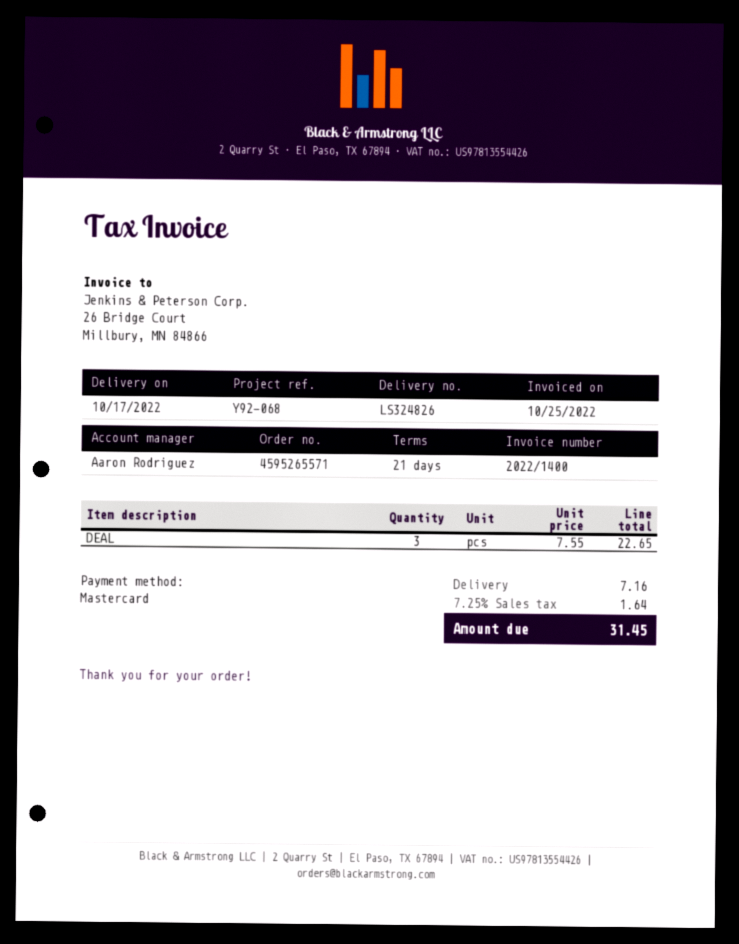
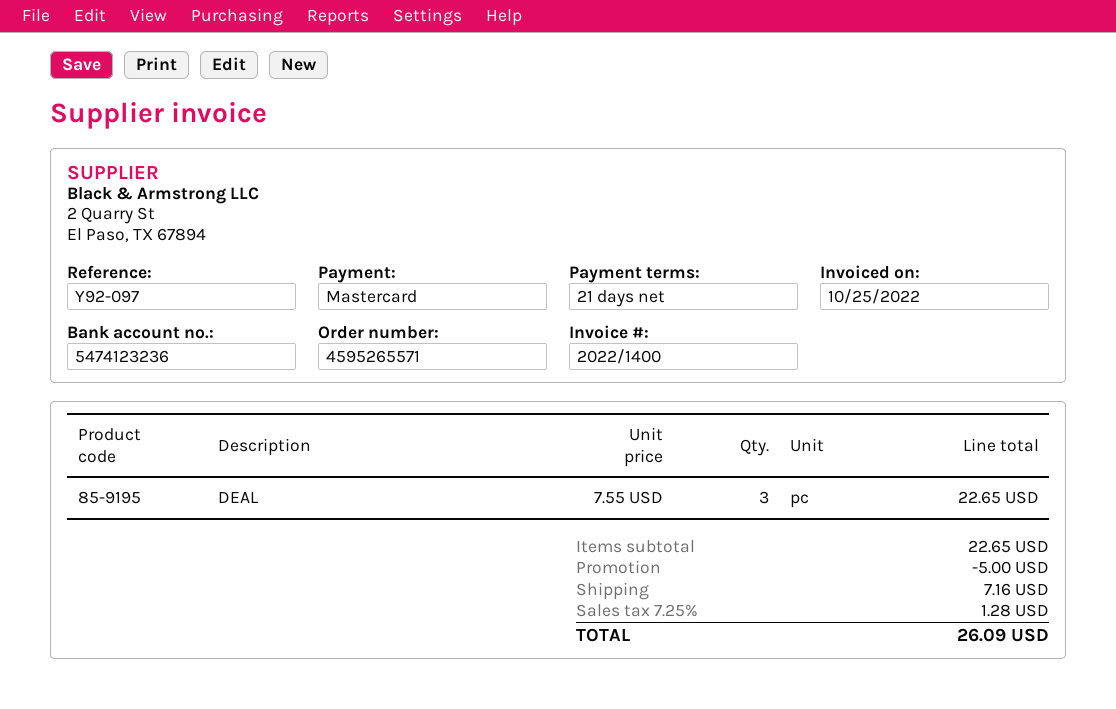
reference: Y92-068 -> Y92-097
discount: none -> 5.00
tax: 7.25% = 1.64 -> 7.25% = 1.28
total: 31.45 -> 26.09

